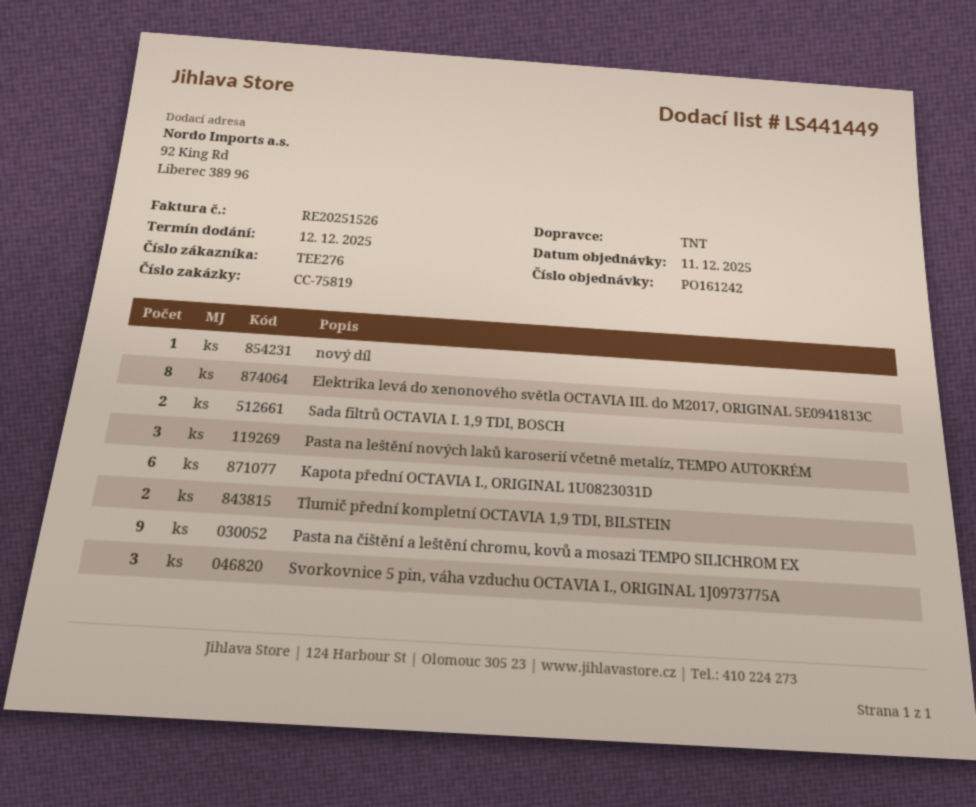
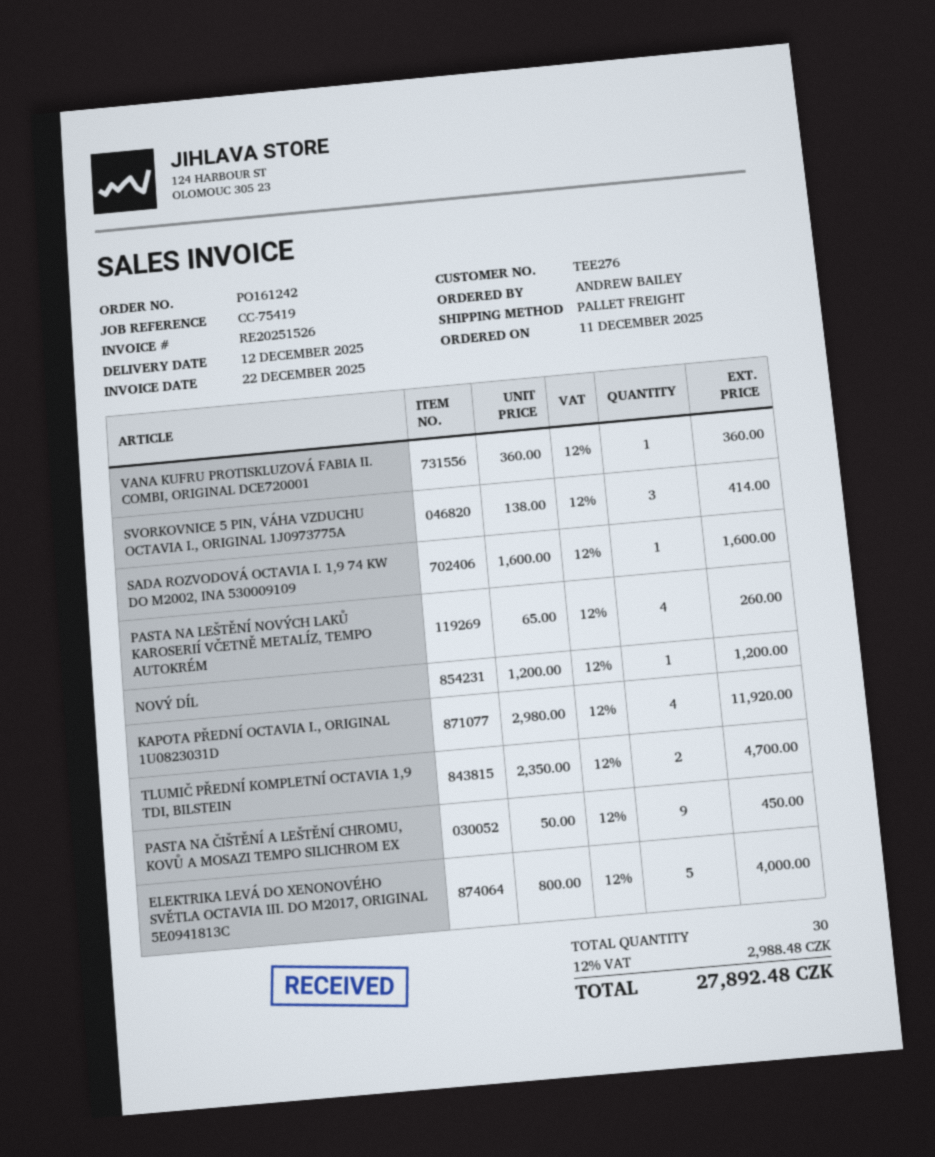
reference: CC-75819 -> CC-75419
shipping method: TNT -> pallet freight
Elektrika levá do xenonového světla OCTAVIA III. do M2017, ORIGINAL 5E0941813C: 8 -> 5
Sada filtrů OCTAVIA I. 1,9 TDI, BOSCH: 2 -> none
Pasta na leštění nových laků karoserií včetně metalíz, TEMPO AUTOKRÉM: 3 -> 4
Kapota přední OCTAVIA I., ORIGINAL 1U0823031D: 6 -> 4
VANA KUFRU PROTISKLUZOVÁ FABIA II. COMBI, ORIGINAL DCE720001: none -> 1
SADA ROZVODOVÁ OCTAVIA I. 1,9 74 KW DO M2002, INA 530009109: none -> 1

